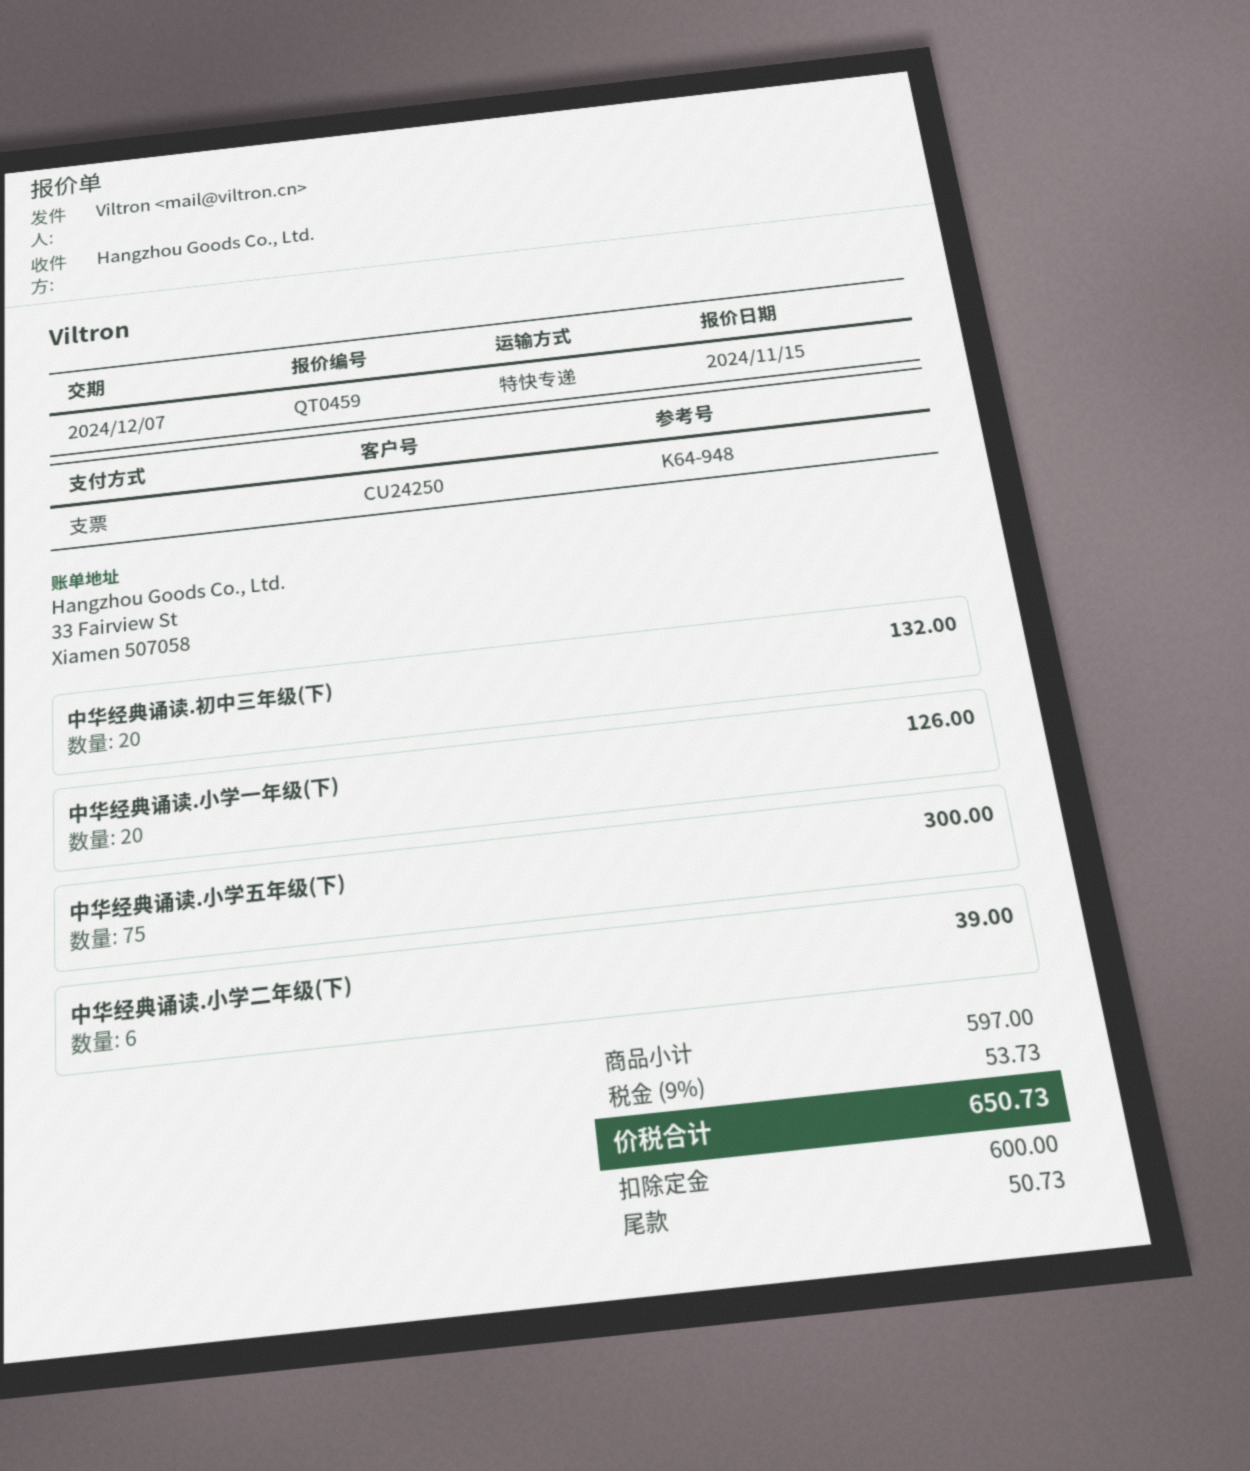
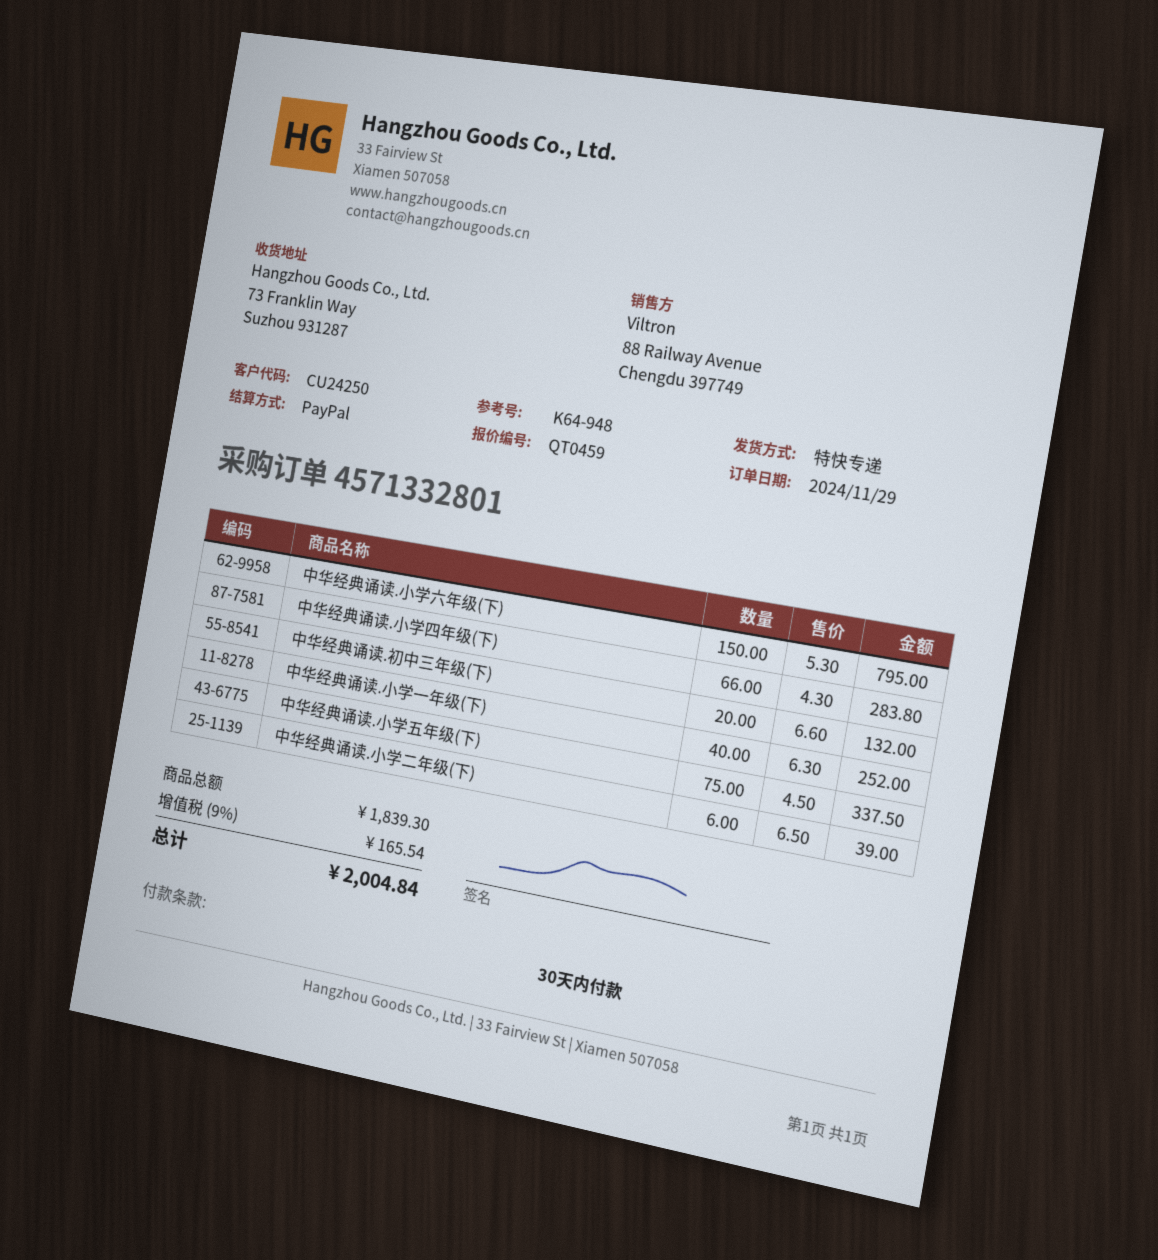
payment method: cheque -> PayPal
中华经典诵读.小学一年级(下): 20 for 126.00 -> 40 for 252.00
中华经典诵读.小学五年级(下): 75 for 300.00 -> 75 for 337.50
中华经典诵读.小学六年级(下): none -> 150 for 795.00
中华经典诵读.小学四年级(下): none -> 66 for 283.80
subtotal: 597.00 -> 1839.30
tax: 9% = 53.73 -> 9% = 165.54
total: 650.73 -> 2004.84

